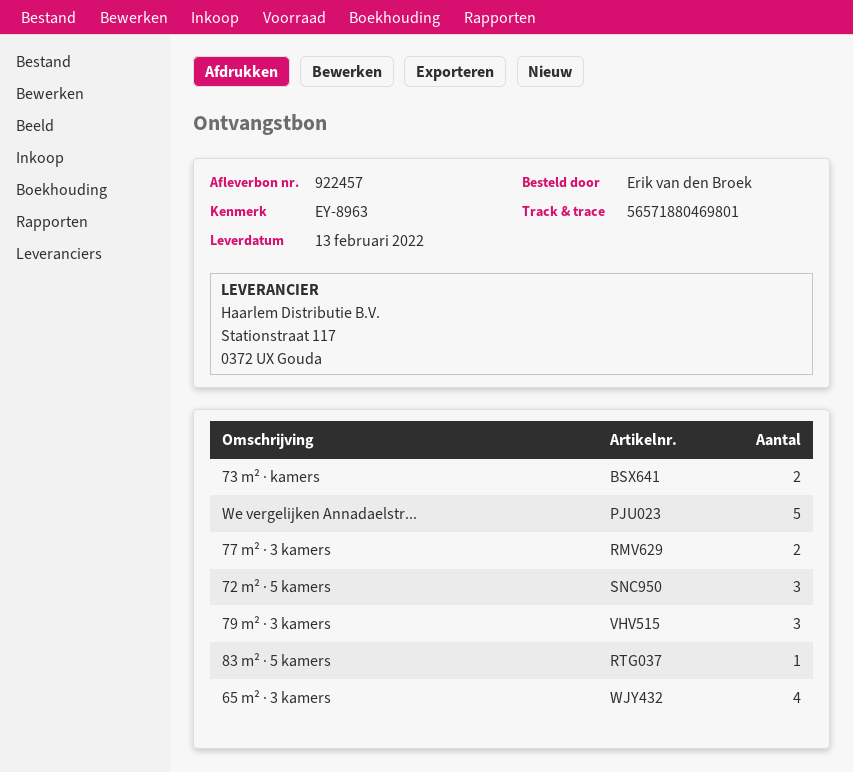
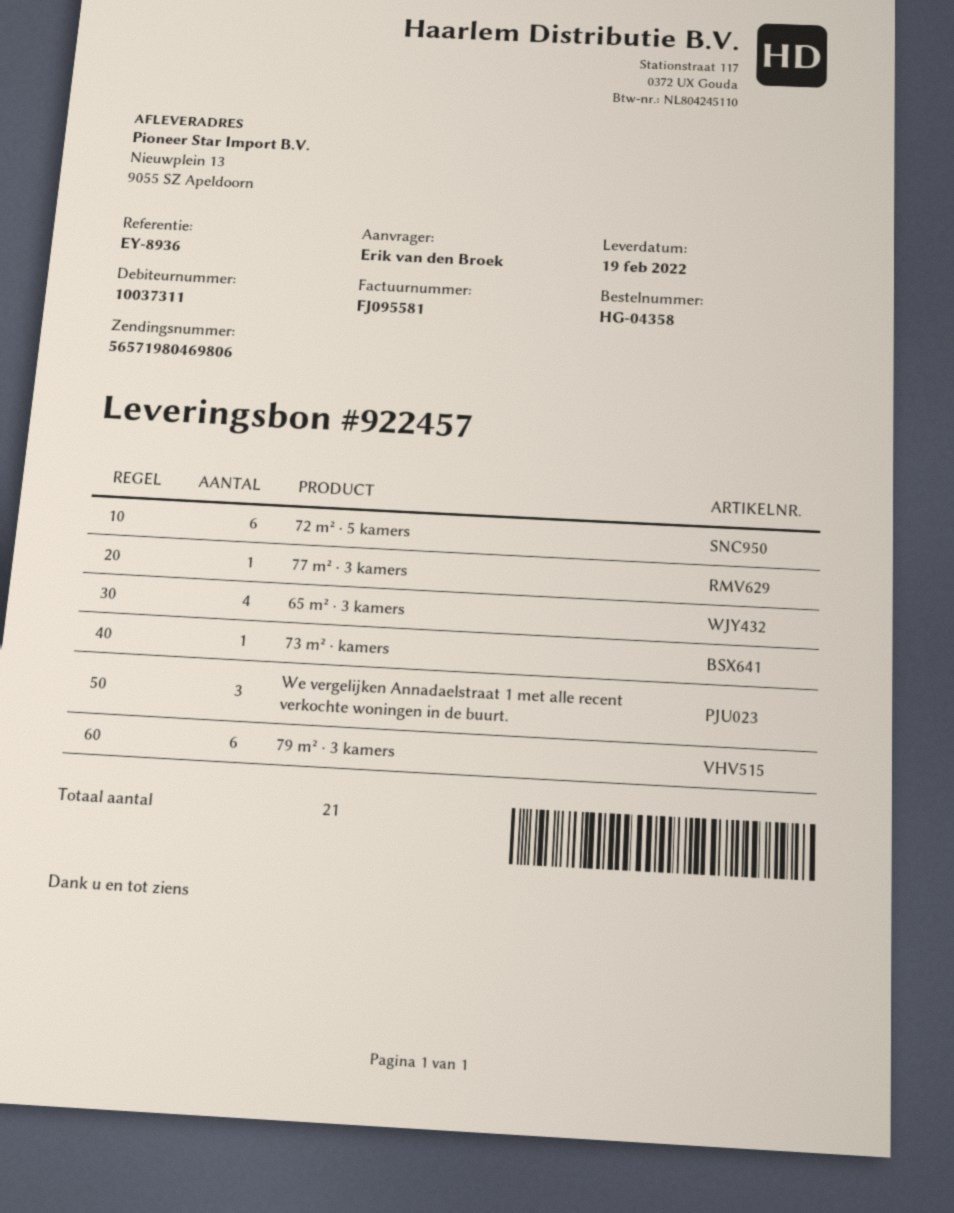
delivery date: 2022-02-13 -> 2022-02-19
reference: EY-8963 -> EY-8936
tracking number: 56571880469801 -> 56571980469806
73 m² · kamers: 2 -> 1
We vergelijken Annadaelstr...: 5 -> 3
77 m² · 3 kamers: 2 -> 1
72 m² · 5 kamers: 3 -> 6
79 m² · 3 kamers: 3 -> 6
83 m² · 5 kamers: 1 -> none

